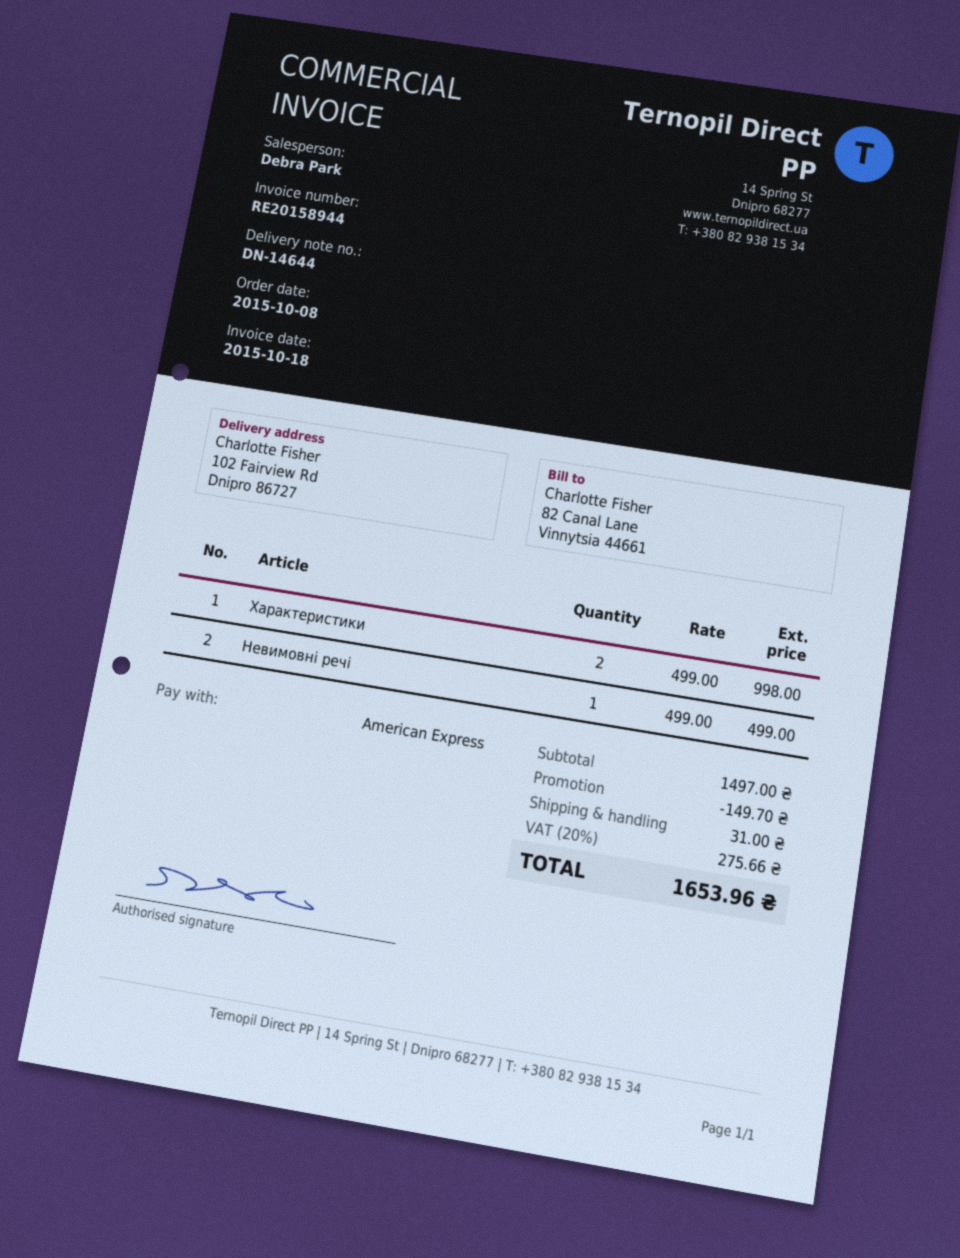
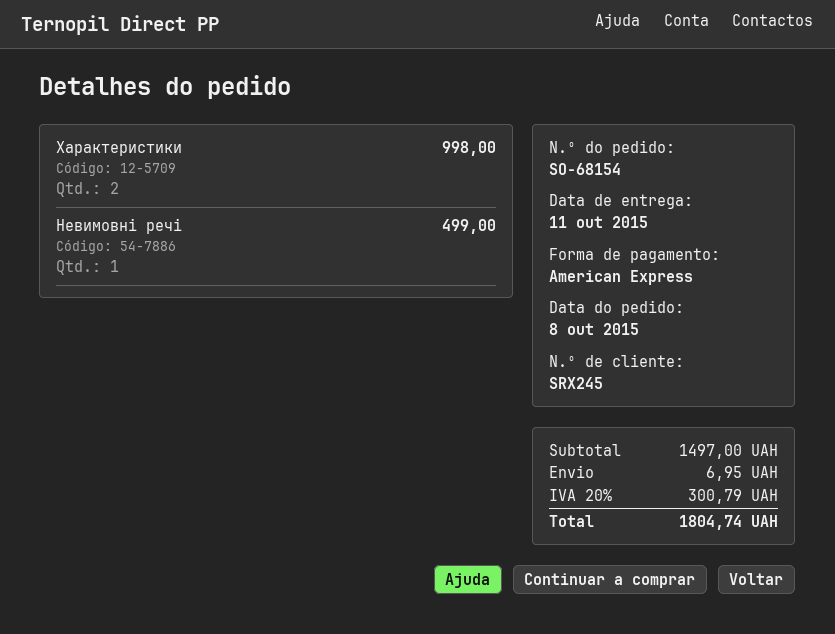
discount: 149.70 -> none
shipping: 31.00 -> 6.95
tax: 20% = 275.66 -> 20% = 300.79
total: 1653.96 -> 1804.74

